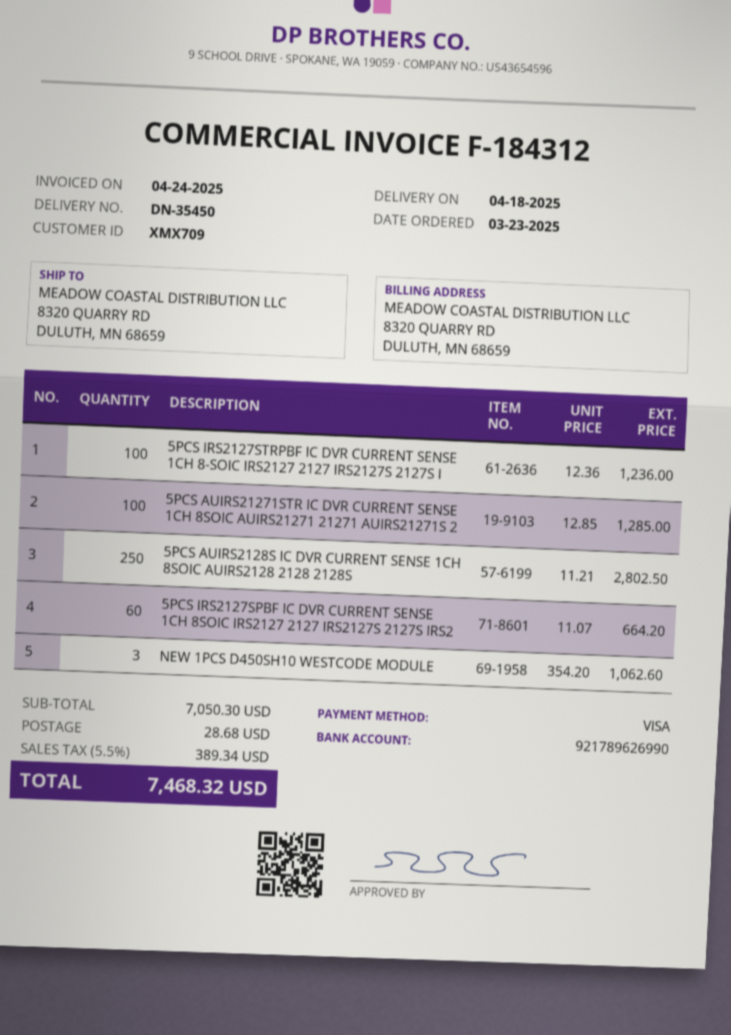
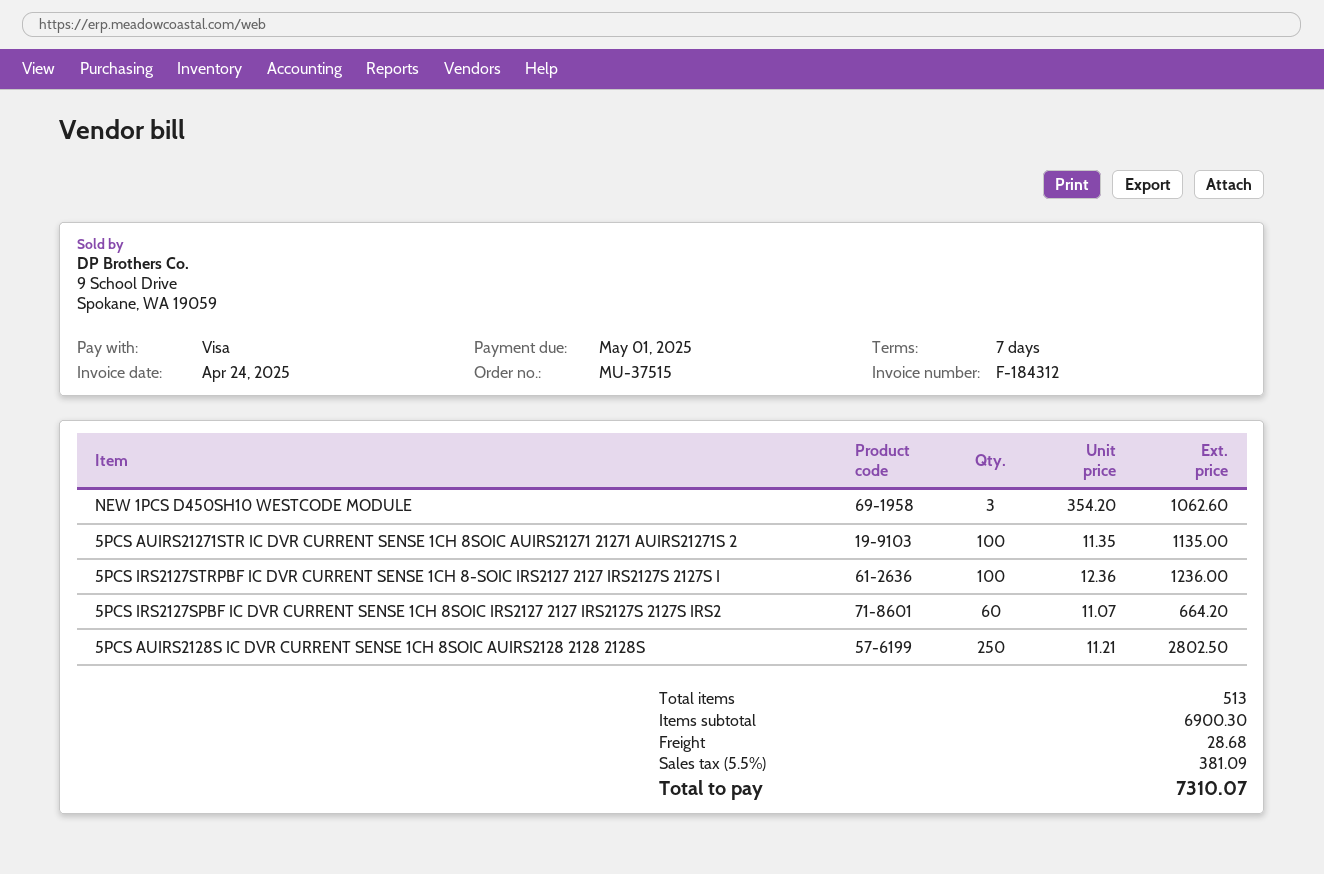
5PCS AUIRS21271STR IC DVR CURRENT SENSE 1CH 8SOIC AUIRS21271 21271 AUIRS21271S 2: 100 x 12.85 = 1285.00 -> 100 x 11.35 = 1135.00
subtotal: 7050.30 -> 6900.30
tax: 5.5% = 389.34 -> 5.5% = 381.09
total: 7468.32 -> 7310.07

